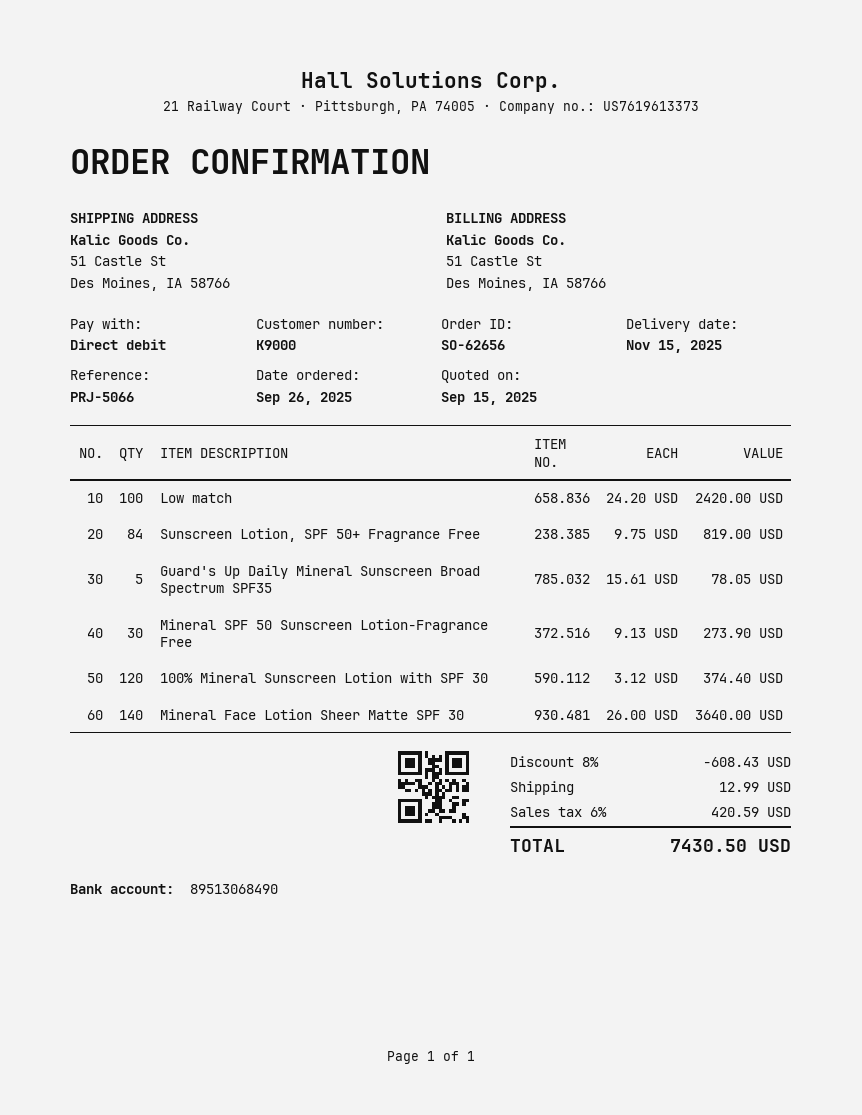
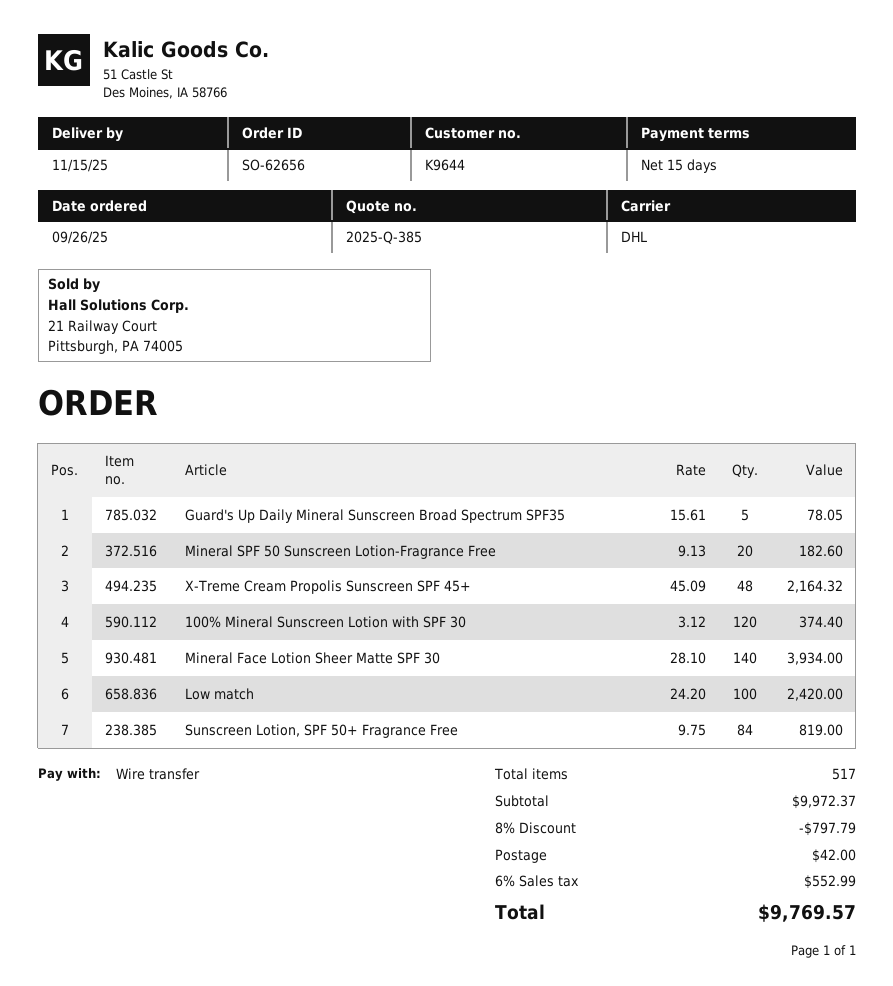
customer number: K9000 -> K9644
payment method: direct debit -> bank transfer
Mineral SPF 50 Sunscreen Lotion-Fragrance Free: 30 x 9.13 = 273.90 -> 20 x 9.13 = 182.60
Mineral Face Lotion Sheer Matte SPF 30: 140 x 26.00 = 3640.00 -> 140 x 28.10 = 3934.00
X-Treme Cream Propolis Sunscreen SPF 45+: none -> 48 x 45.09 = 2164.32
discount: 8% = 608.43 -> 8% = 797.79
shipping: 12.99 -> 42.00
tax: 6% = 420.59 -> 6% = 552.99
total: 7430.50 -> 9769.57

